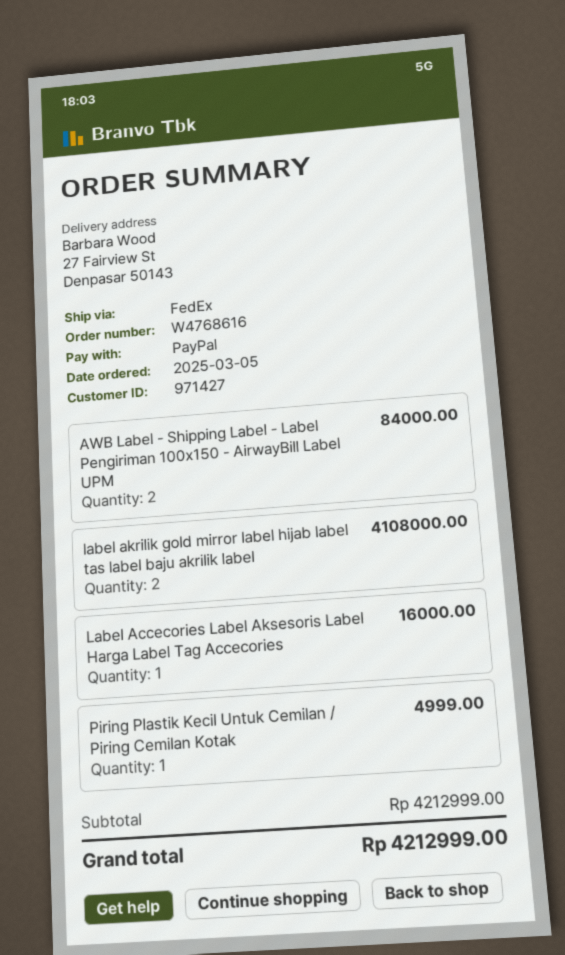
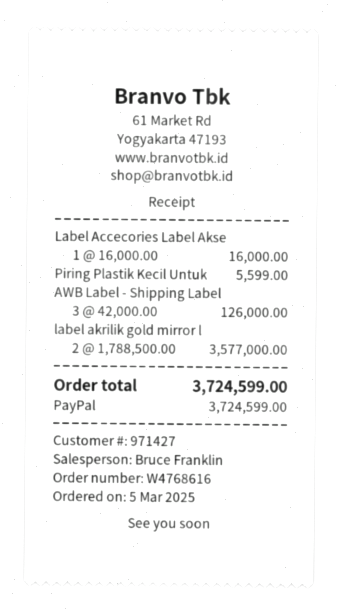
AWB Label - Shipping Label - Label Pengiriman 100x150 - AirwayBill Label UPM: 2 for 84000.00 -> 3 for 126000.00
label akrilik gold mirror label hijab label tas label baju akrilik label: 2 for 4108000.00 -> 2 for 3577000.00
Piring Plastik Kecil Untuk Cemilan / Piring Cemilan Kotak: 1 for 4999.00 -> 1 for 5599.00
total: 4212999.00 -> 3724599.00

